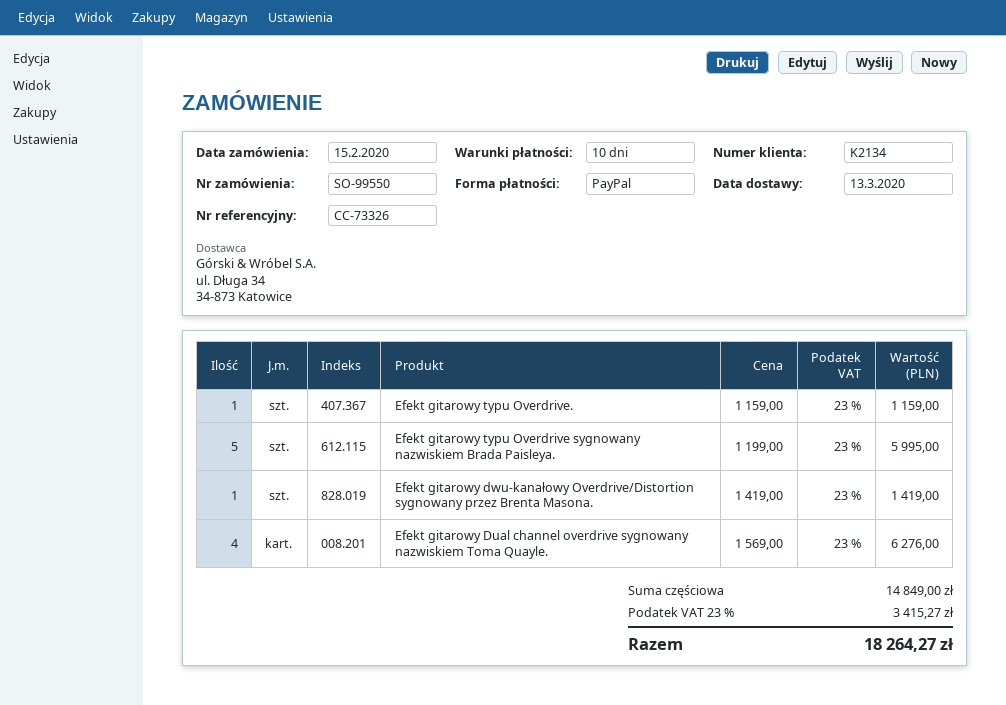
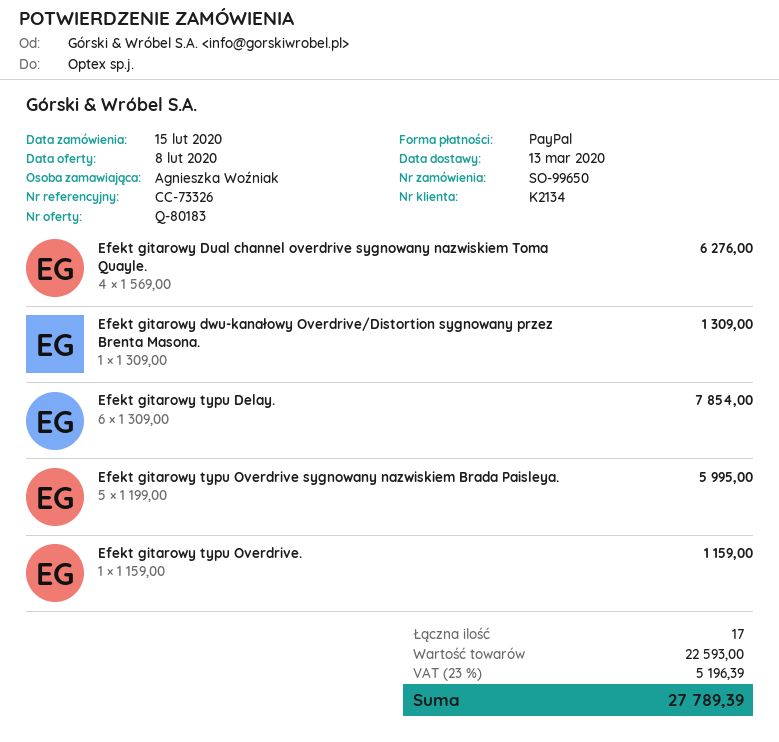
order number: SO-99550 -> SO-99650
Efekt gitarowy dwu-kanałowy Overdrive/Distortion sygnowany przez Brenta Masona.: 1 x 1419.00 = 1419.00 -> 1 x 1309.00 = 1309.00
Efekt gitarowy typu Delay.: none -> 6 x 1309.00 = 7854.00
subtotal: 14849.00 -> 22593.00
tax: 23% = 3415.27 -> 23% = 5196.39
total: 18264.27 -> 27789.39

